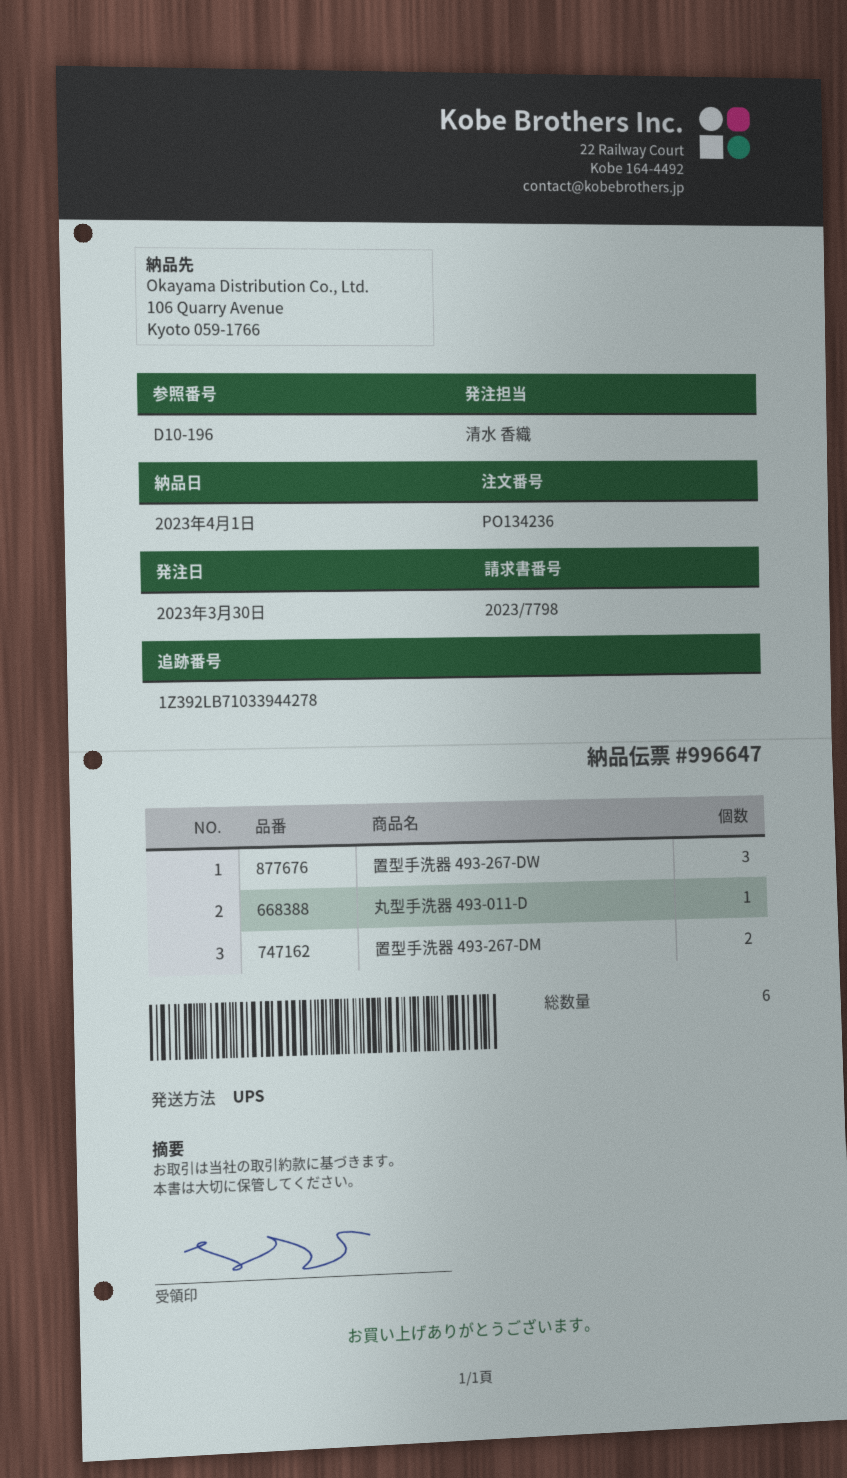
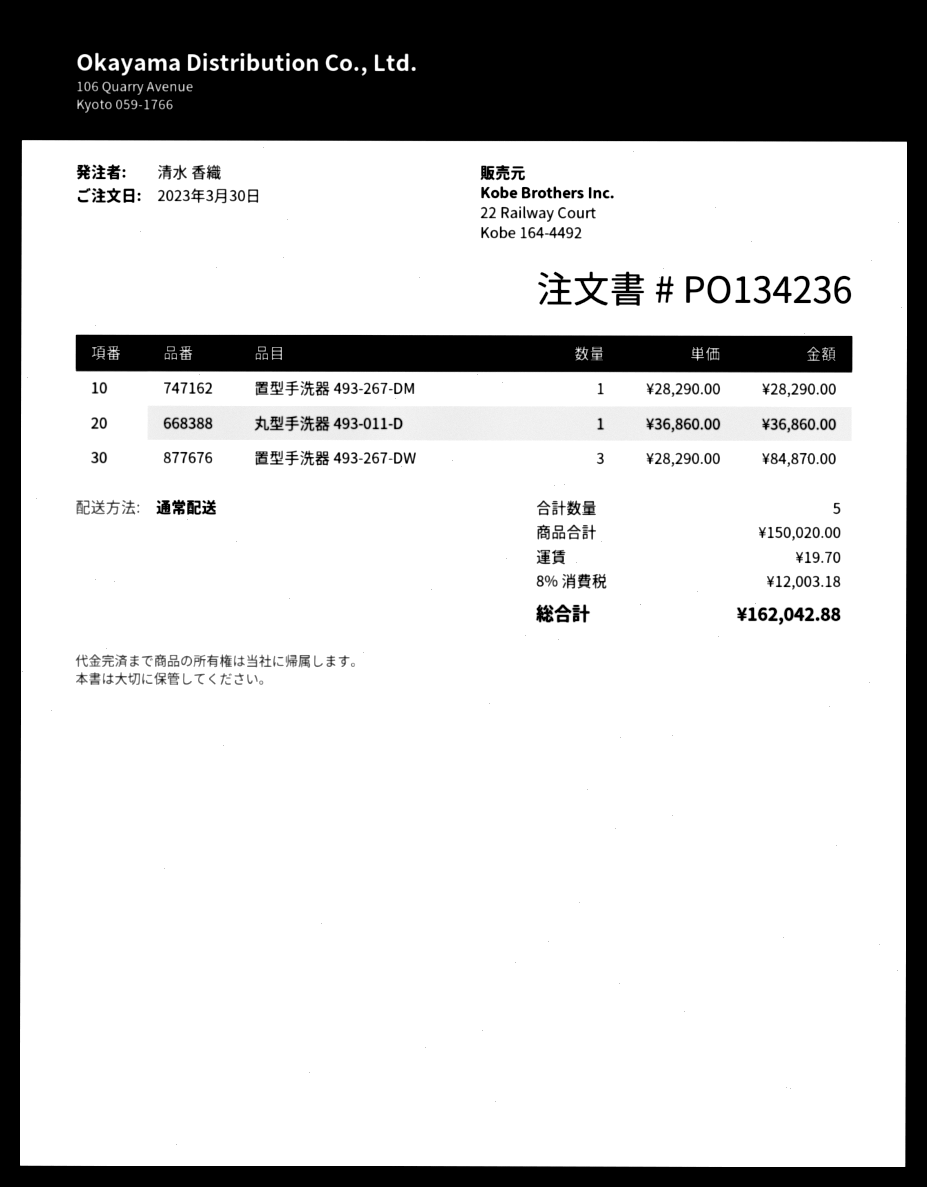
shipping method: UPS -> standard
置型手洗器 493-267-DM: 2 -> 1
total quantity: 6 -> 5

